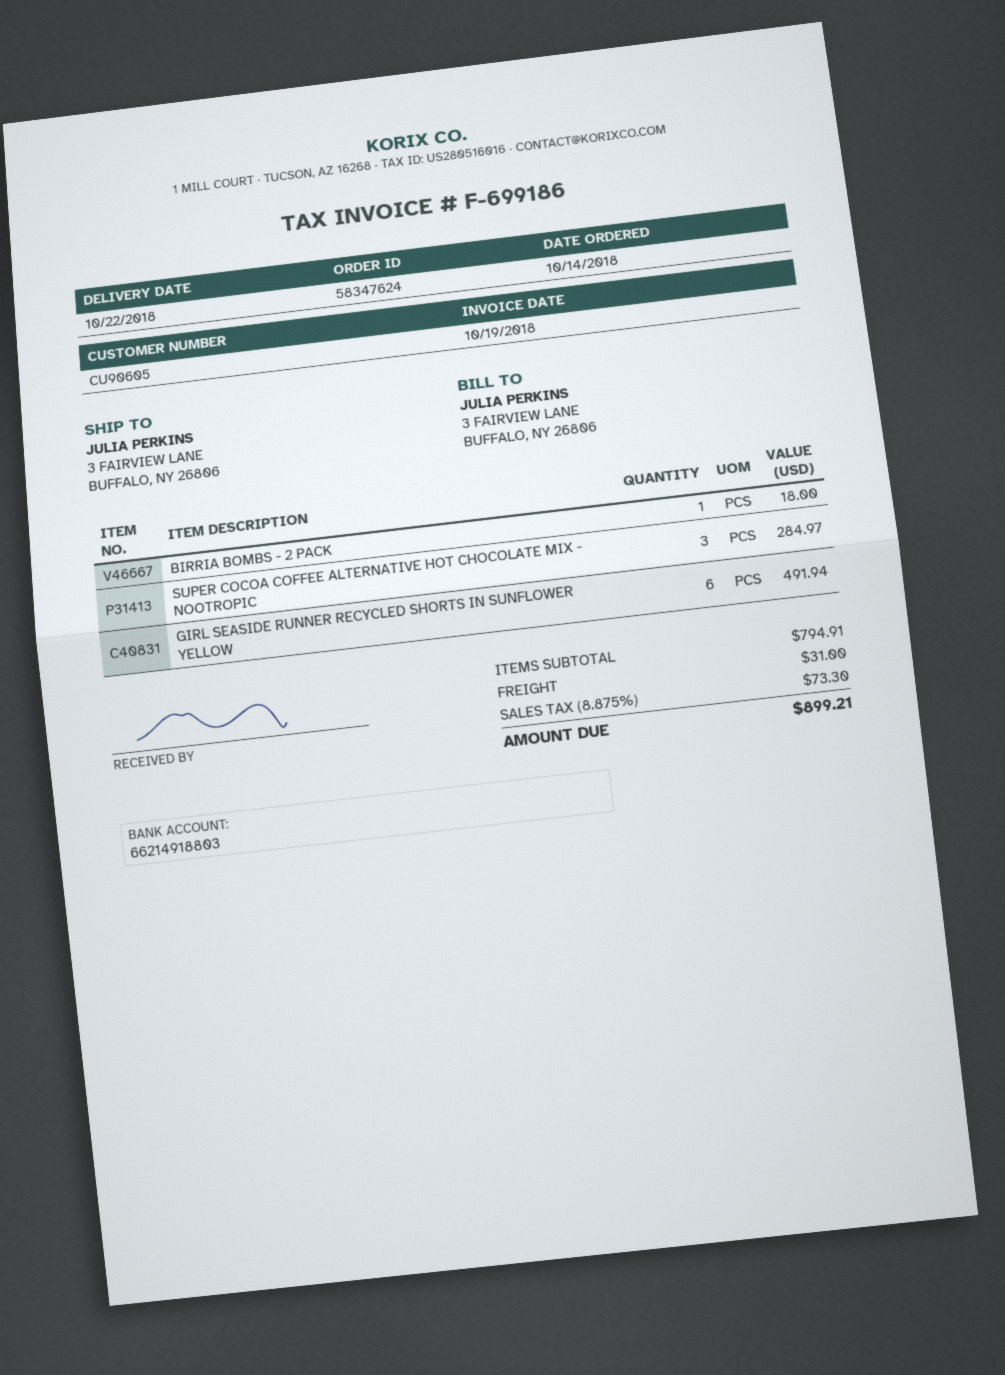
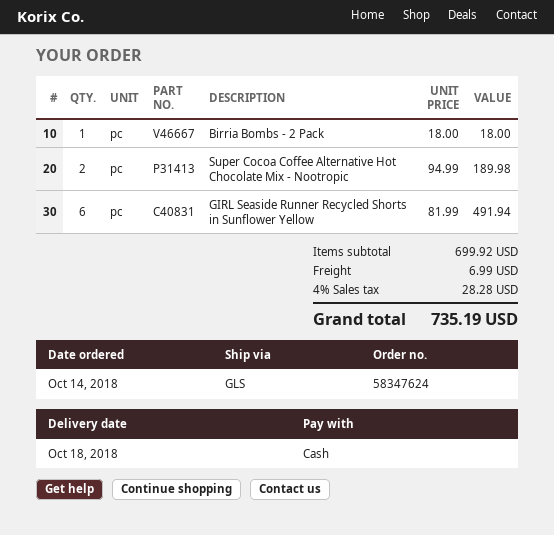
delivery date: 2018-10-22 -> 2018-10-18
SUPER COCOA COFFEE ALTERNATIVE HOT CHOCOLATE MIX - NOOTROPIC: 3 for 284.97 -> 2 for 189.98
subtotal: 794.91 -> 699.92
shipping: 31.00 -> 6.99
tax: 8.875% = 73.30 -> 4% = 28.28
total: 899.21 -> 735.19

